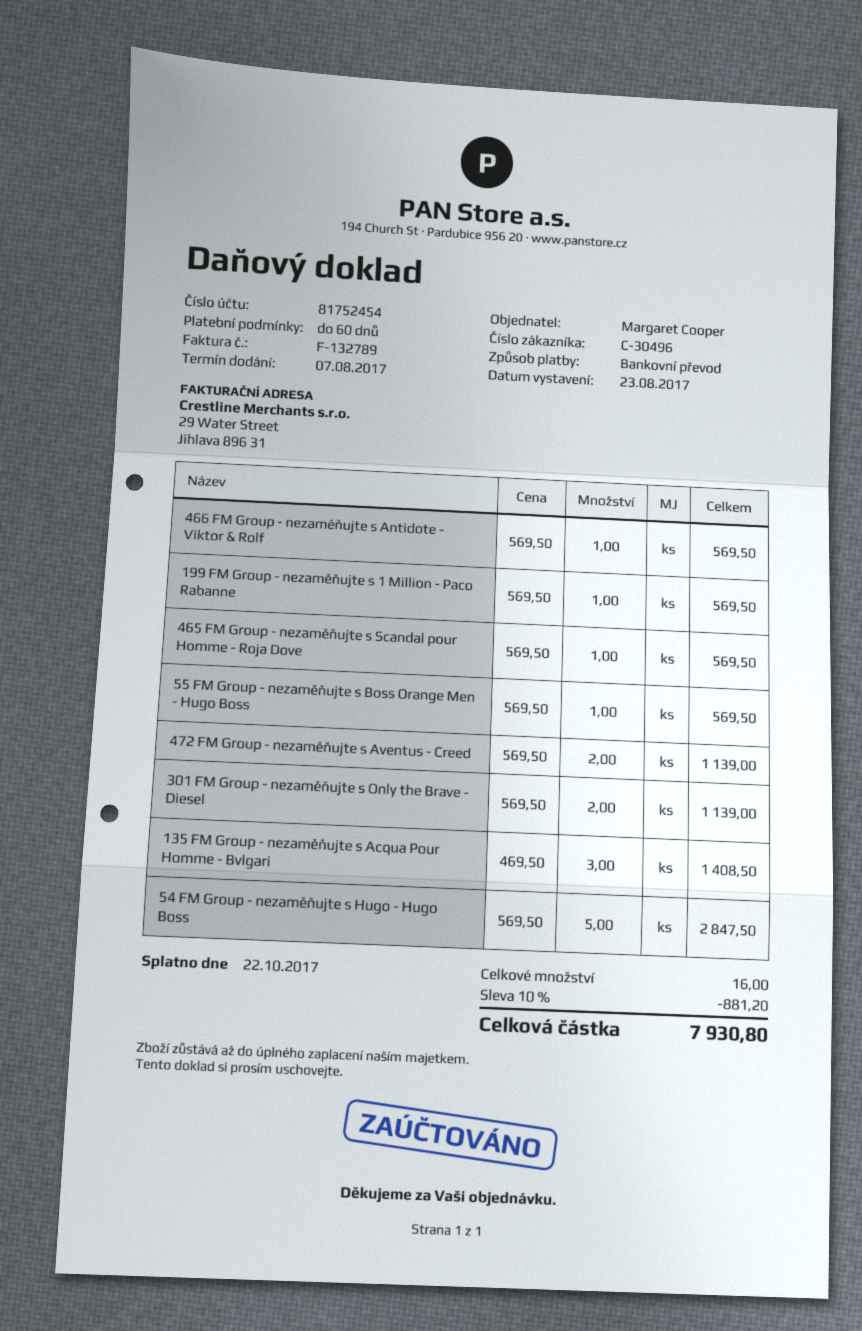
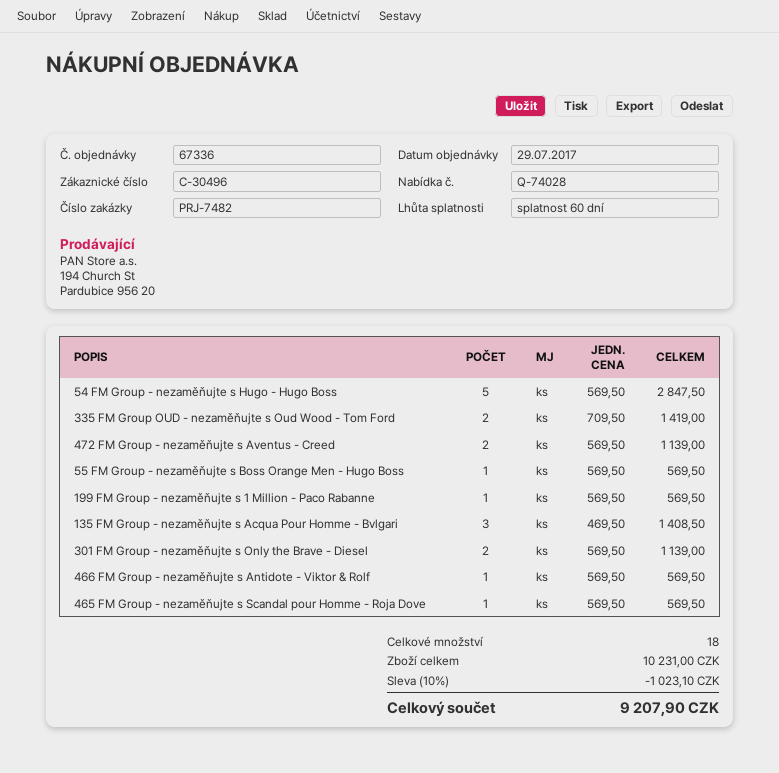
335 FM Group OUD - nezaměňujte s Oud Wood - Tom Ford: none -> 2 x 709.50 = 1419.00
total quantity: 16 -> 18
discount: 10% = 881.20 -> 10% = 1023.10
total: 7930.80 -> 9207.90

